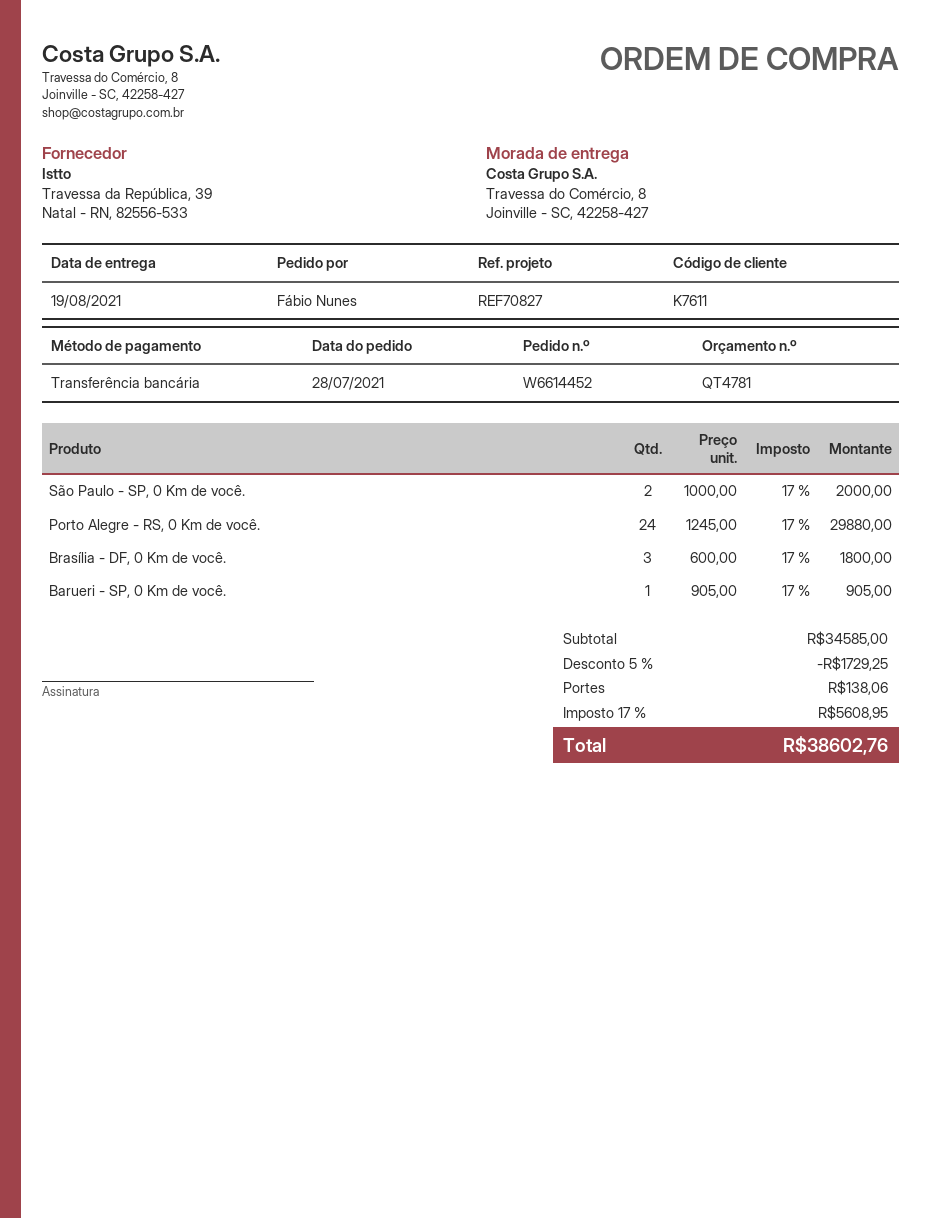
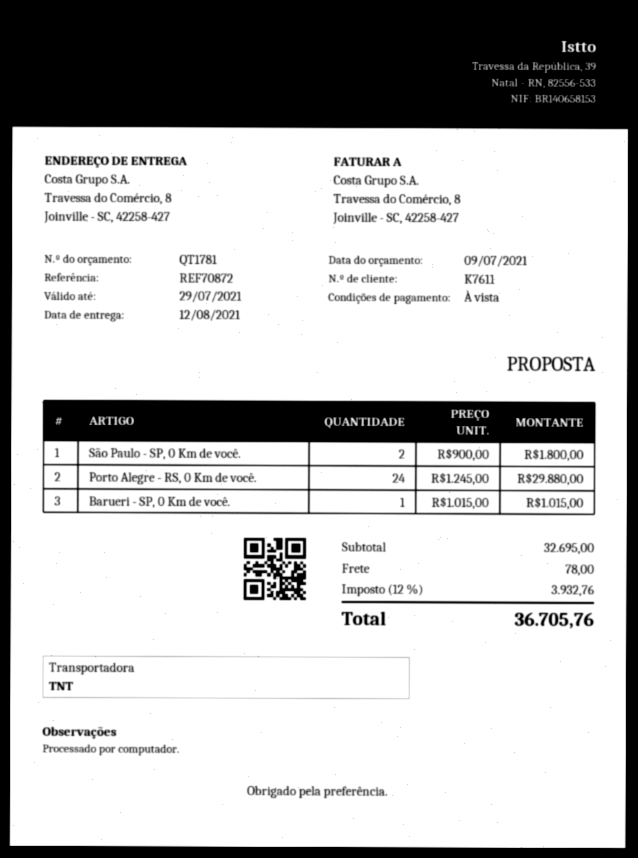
quote number: QT4781 -> QT1781
delivery date: 2021-08-19 -> 2021-08-12
reference: REF70827 -> REF70872
São Paulo - SP, 0 Km de você.: 2 x 1000.00 = 2000.00 -> 2 x 900.00 = 1800.00
Brasília - DF, 0 Km de você.: 3 x 600.00 = 1800.00 -> none
Barueri - SP, 0 Km de você.: 1 x 905.00 = 905.00 -> 1 x 1015.00 = 1015.00
subtotal: 34585.00 -> 32695.00
discount: 5% = 1729.25 -> none
shipping: 138.06 -> 78.00
tax: 17% = 5608.95 -> 12% = 3932.76
total: 38602.76 -> 36705.76

